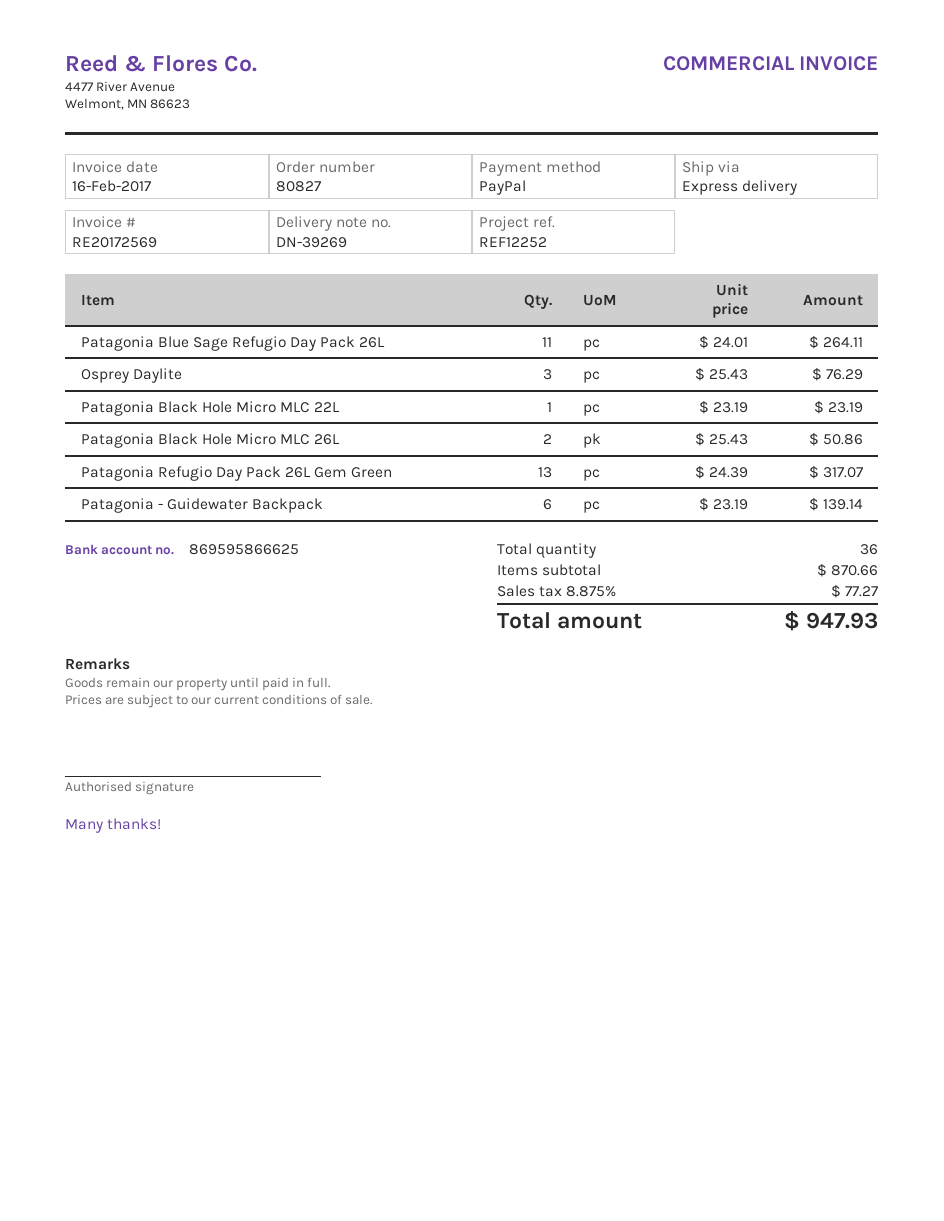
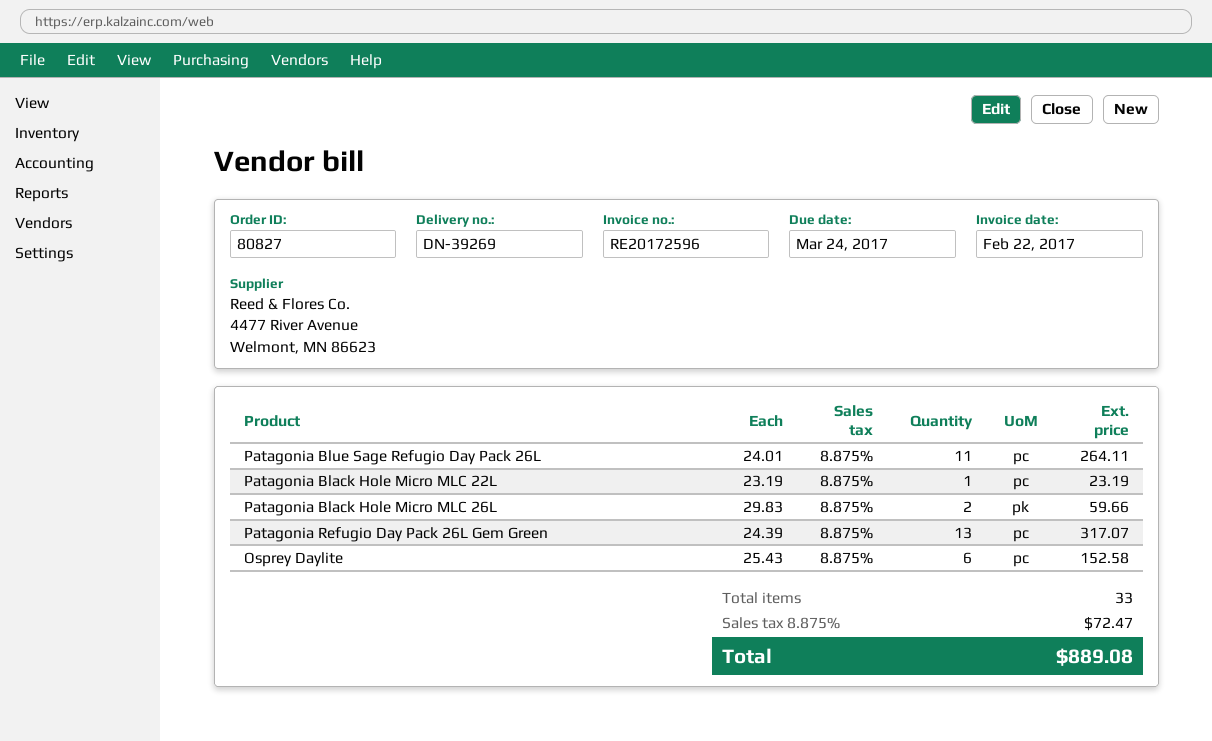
invoice number: RE20172569 -> RE20172596
invoice date: 2017-02-16 -> 2017-02-22
Osprey Daylite: 3 x 25.43 = 76.29 -> 6 x 25.43 = 152.58
Patagonia Black Hole Micro MLC 26L: 2 x 25.43 = 50.86 -> 2 x 29.83 = 59.66
Patagonia - Guidewater Backpack: 6 x 23.19 = 139.14 -> none
total quantity: 36 -> 33
tax: 8.875% = 77.27 -> 8.875% = 72.47
total: 947.93 -> 889.08

